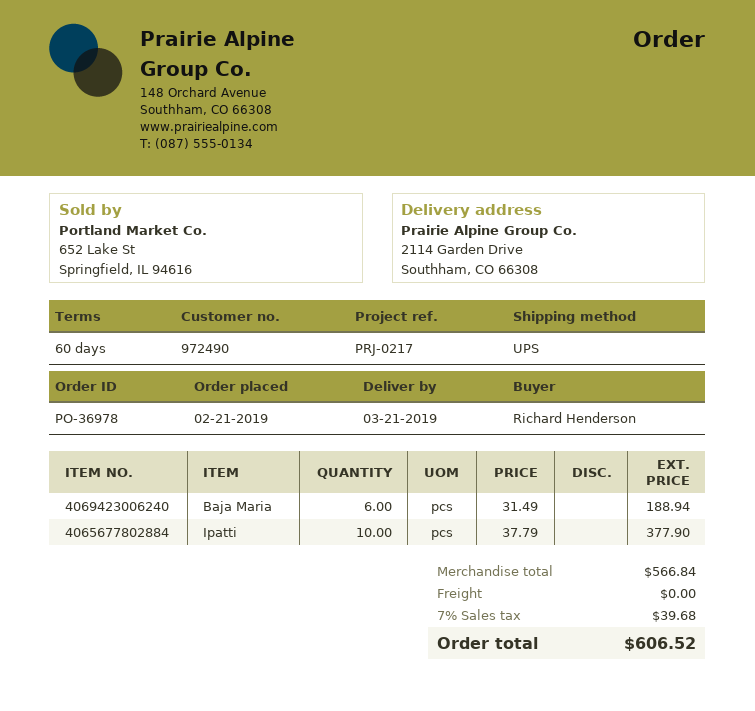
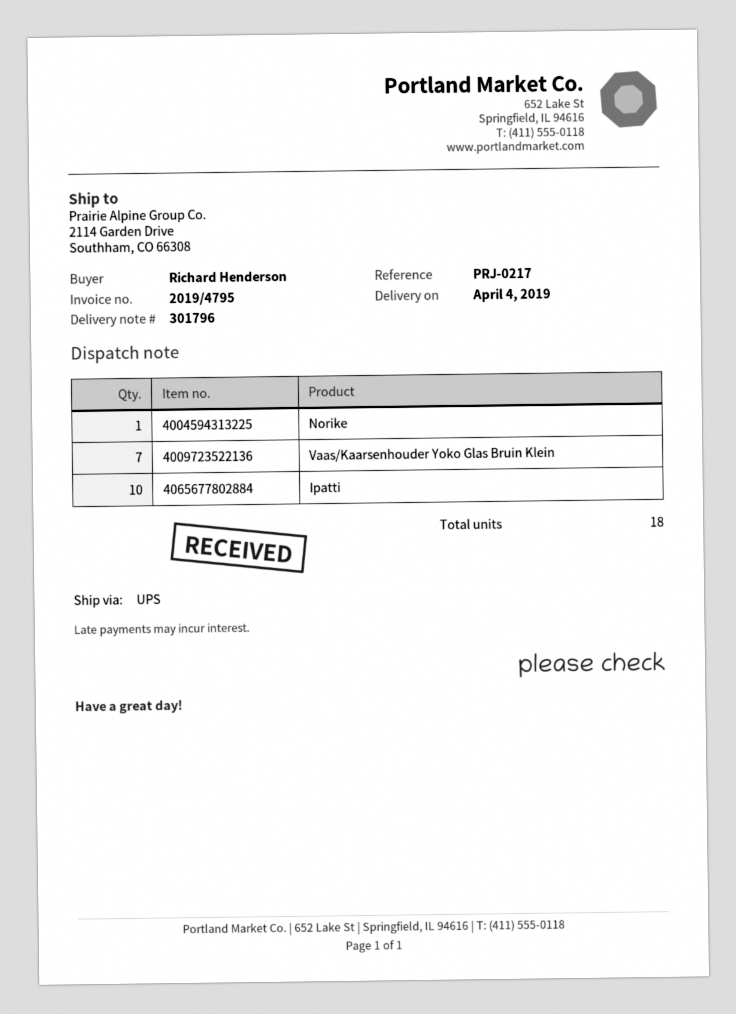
delivery date: 2019-03-21 -> 2019-04-04
Baja Maria: 6 -> none
Norike: none -> 1
Vaas/Kaarsenhouder Yoko Glas Bruin Klein: none -> 7

